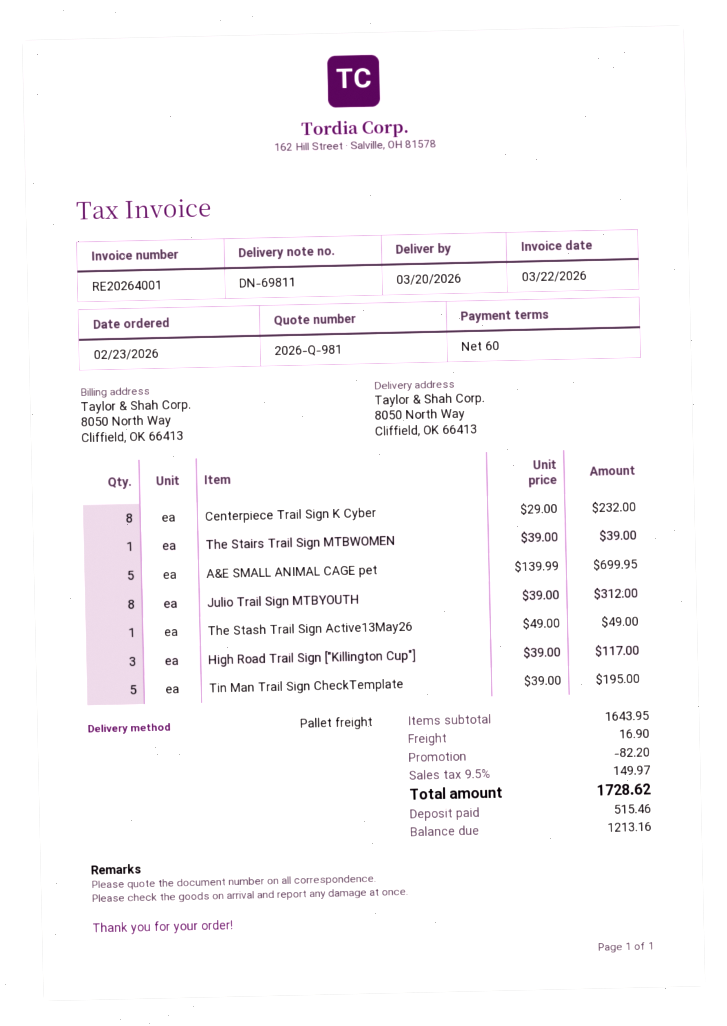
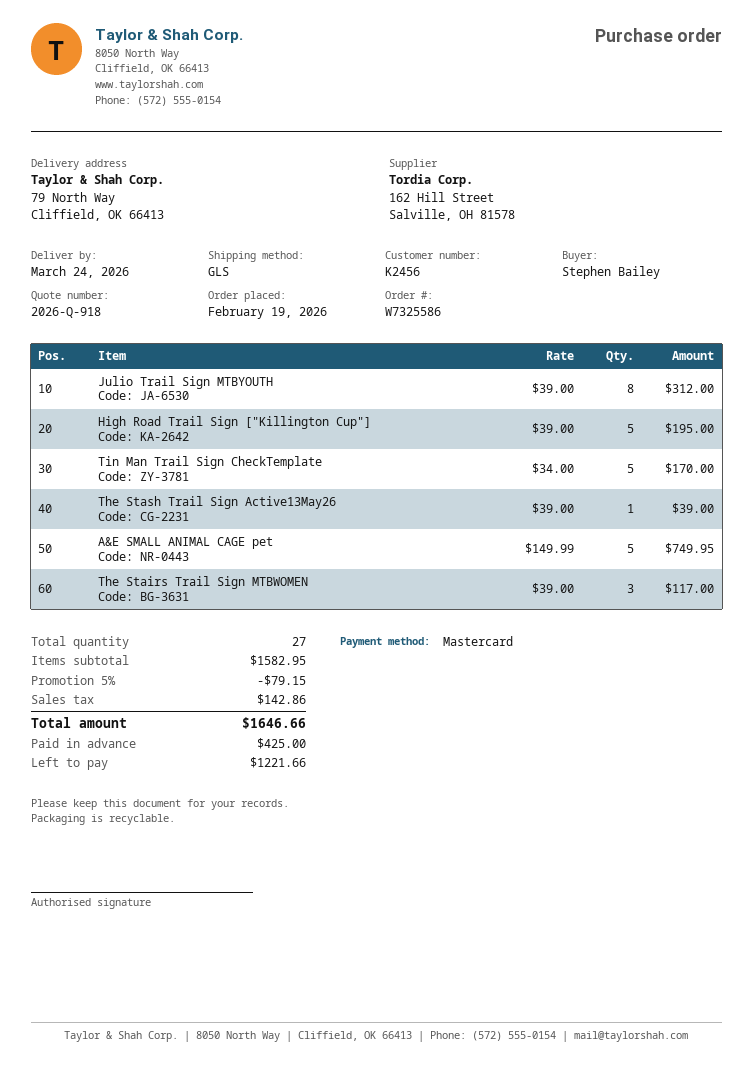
quote number: 2026-Q-981 -> 2026-Q-918
order date: 2026-02-23 -> 2026-02-19
delivery date: 2026-03-20 -> 2026-03-24
shipping method: pallet freight -> GLS
ship to: 8050 North Way, Cliffield, OK 66413 -> 79 North Way, Cliffield, OK 66413
Centerpiece Trail Sign K Cyber: 8 x 29.00 = 232.00 -> none
The Stairs Trail Sign MTBWOMEN: 1 x 39.00 = 39.00 -> 3 x 39.00 = 117.00
A&E SMALL ANIMAL CAGE pet: 5 x 139.99 = 699.95 -> 5 x 149.99 = 749.95
The Stash Trail Sign Active13May26: 1 x 49.00 = 49.00 -> 1 x 39.00 = 39.00
High Road Trail Sign ["Killington Cup"]: 3 x 39.00 = 117.00 -> 5 x 39.00 = 195.00
Tin Man Trail Sign CheckTemplate: 5 x 39.00 = 195.00 -> 5 x 34.00 = 170.00
subtotal: 1643.95 -> 1582.95
discount: 82.20 -> 79.15
shipping: 16.90 -> none
tax: 149.97 -> 142.86
total: 1728.62 -> 1646.66
deposit: 515.46 -> 425.00
balance: 1213.16 -> 1221.66

